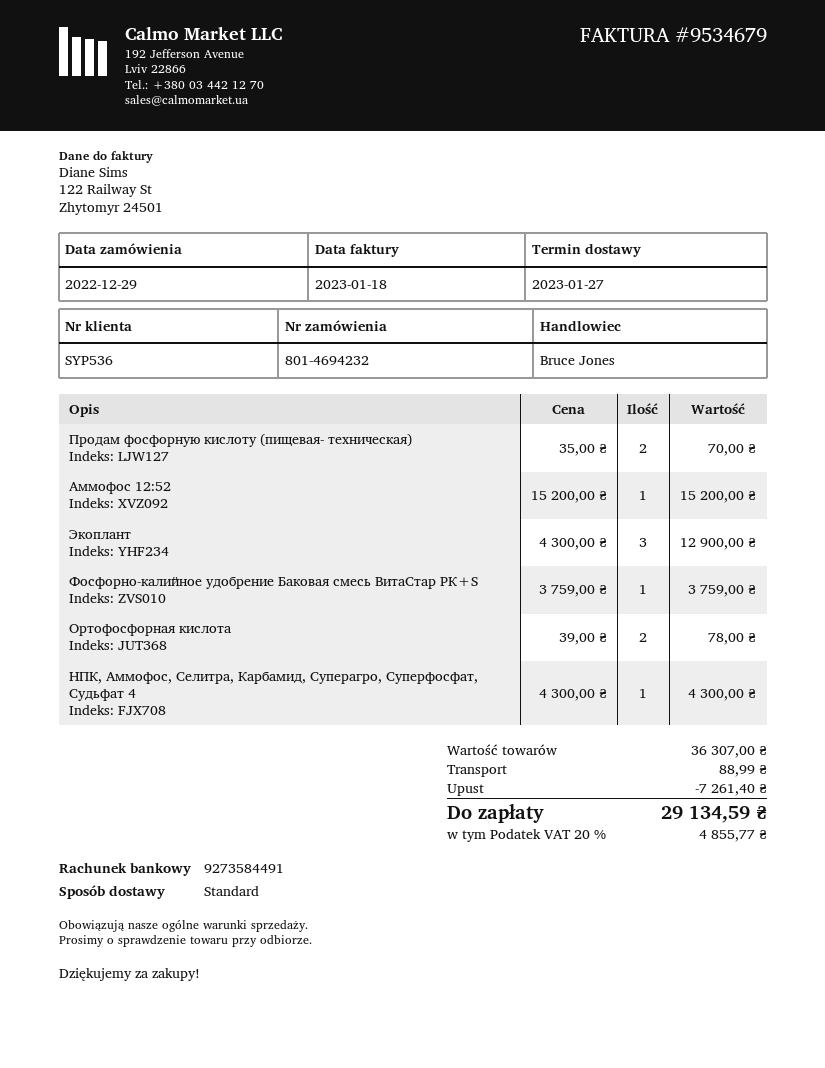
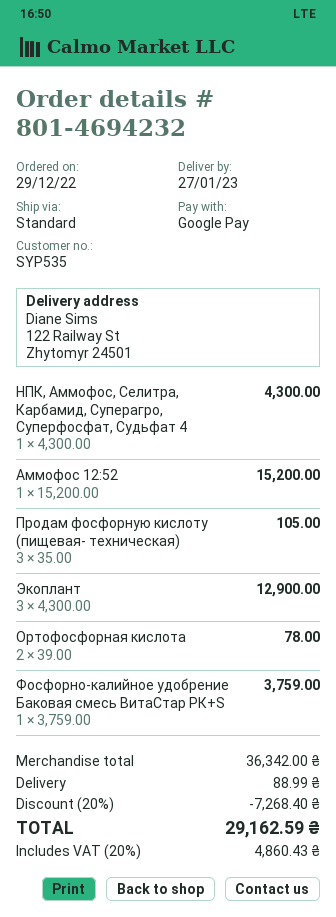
customer number: SYP536 -> SYP535
Продам фосфорную кислоту (пищевая- техническая): 2 x 35.00 = 70.00 -> 3 x 35.00 = 105.00
subtotal: 36307.00 -> 36342.00
discount: 7261.40 -> 7268.40
tax: 20% = 4855.77 -> 20% = 4860.43
total: 29134.59 -> 29162.59

